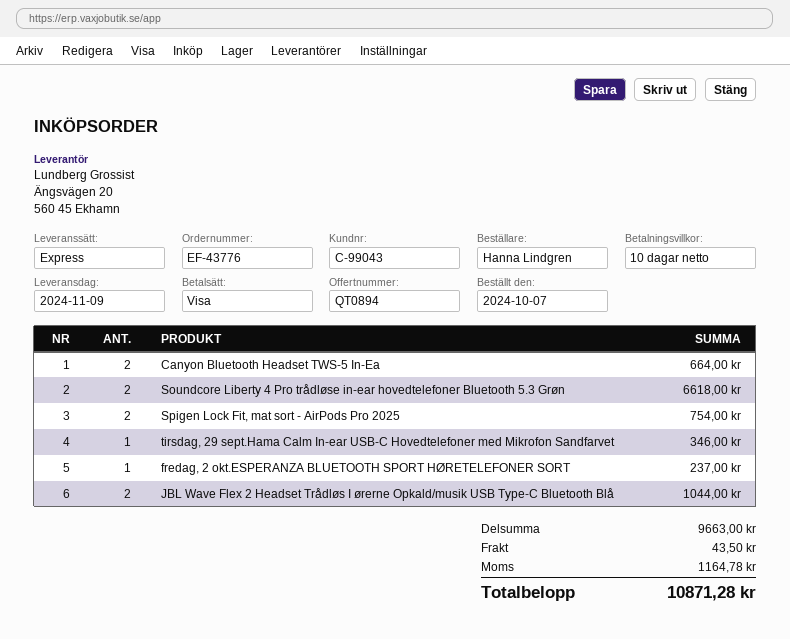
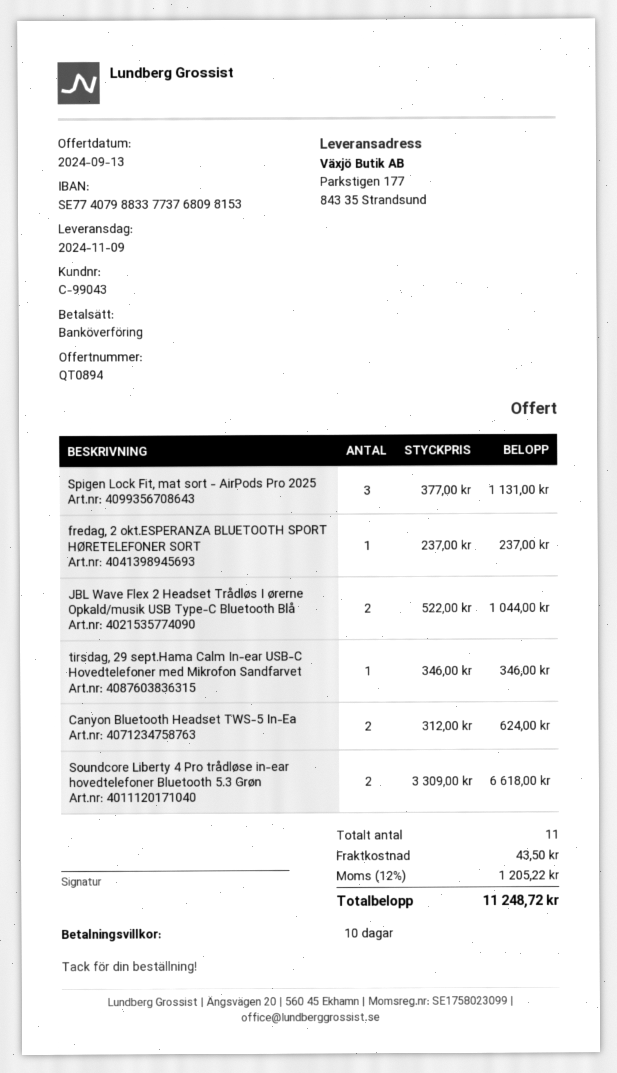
payment method: Visa -> bank transfer
Canyon Bluetooth Headset TWS-5 In-Ea: 2 for 664.00 -> 2 for 624.00
Spigen Lock Fit, mat sort - AirPods Pro 2025: 2 for 754.00 -> 3 for 1131.00
tax: 1164.78 -> 1205.22
total: 10871.28 -> 11248.72

